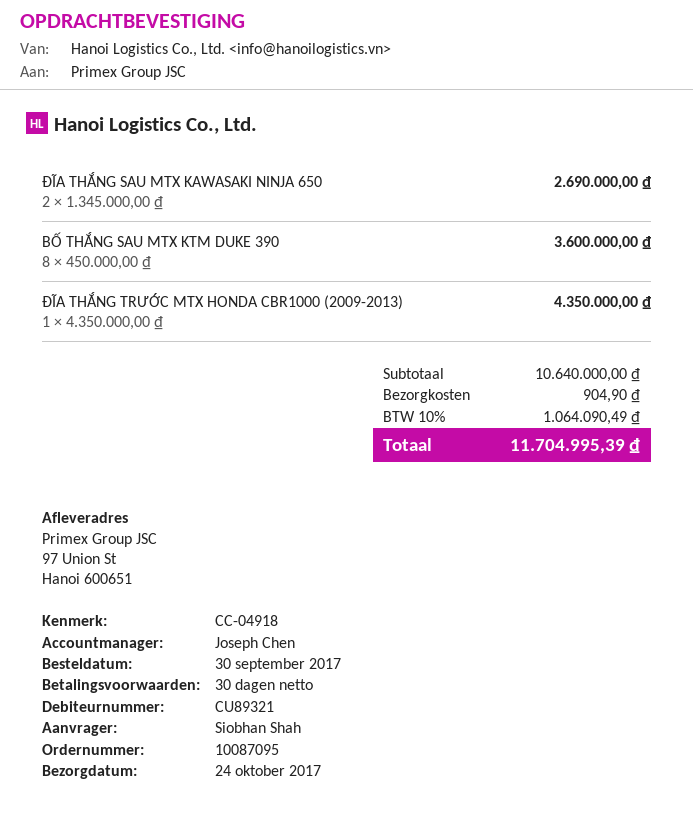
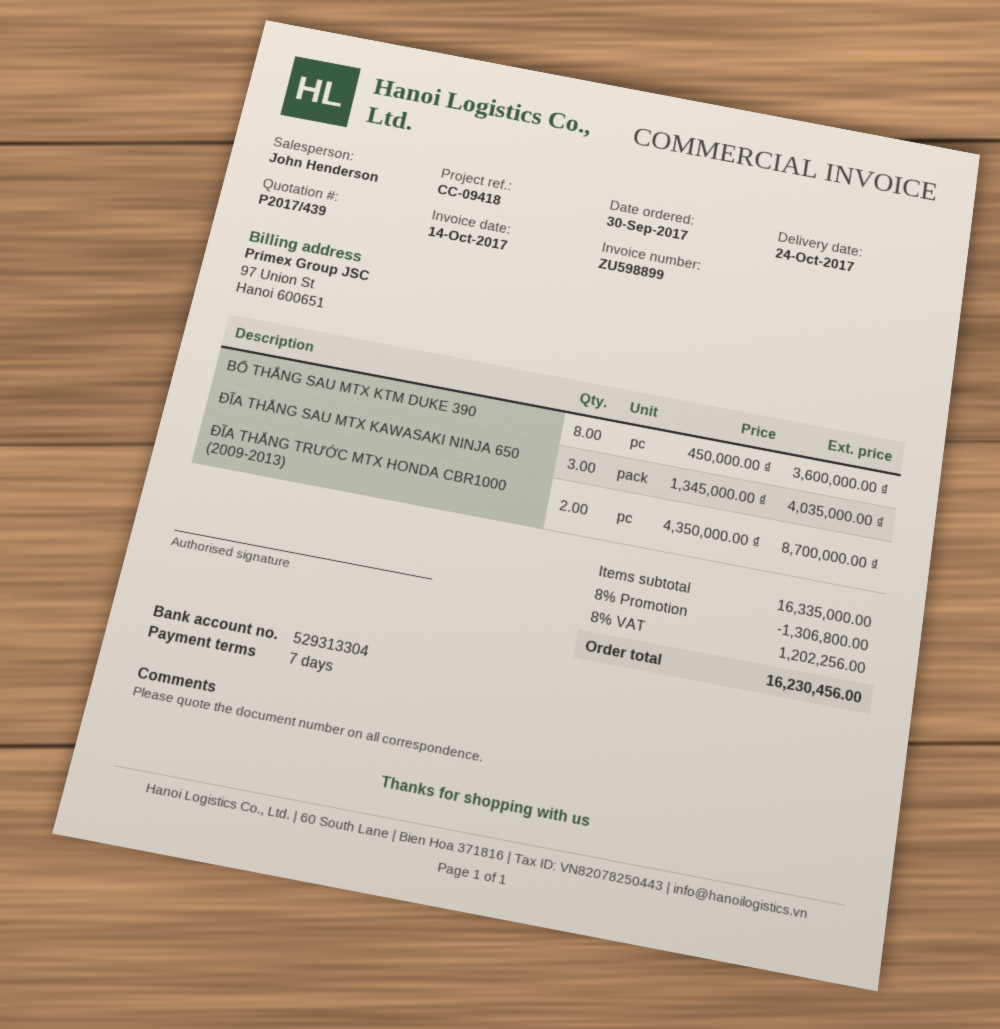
payment terms: 30 days -> 7 days
reference: CC-04918 -> CC-09418
sales rep: Joseph Chen -> John Henderson
ĐĨA THẮNG SAU MTX KAWASAKI NINJA 650: 2 x 1345000.00 = 2690000.00 -> 3 x 1345000.00 = 4035000.00
ĐĨA THẮNG TRƯỚC MTX HONDA CBR1000 (2009-2013): 1 x 4350000.00 = 4350000.00 -> 2 x 4350000.00 = 8700000.00
subtotal: 10640000.00 -> 16335000.00
discount: none -> 8% = 1306800.00
shipping: 904.90 -> none
tax: 10% = 1064090.49 -> 8% = 1202256.00
total: 11704995.39 -> 16230456.00

